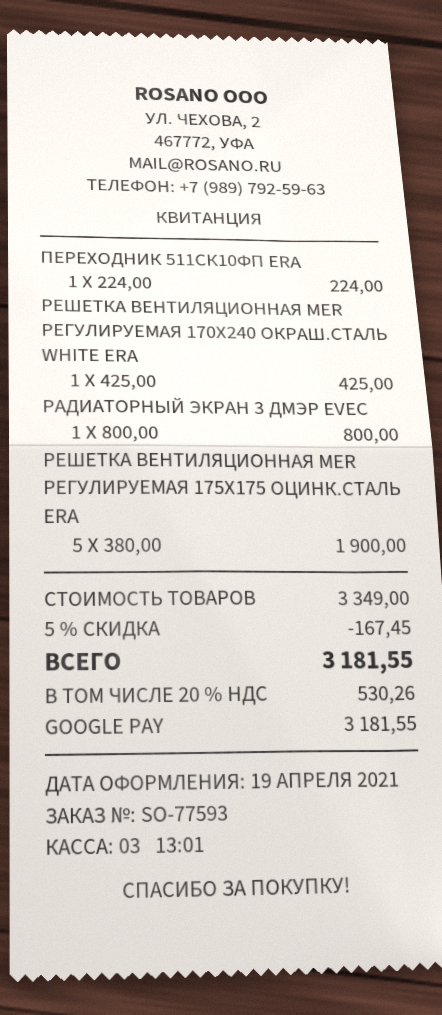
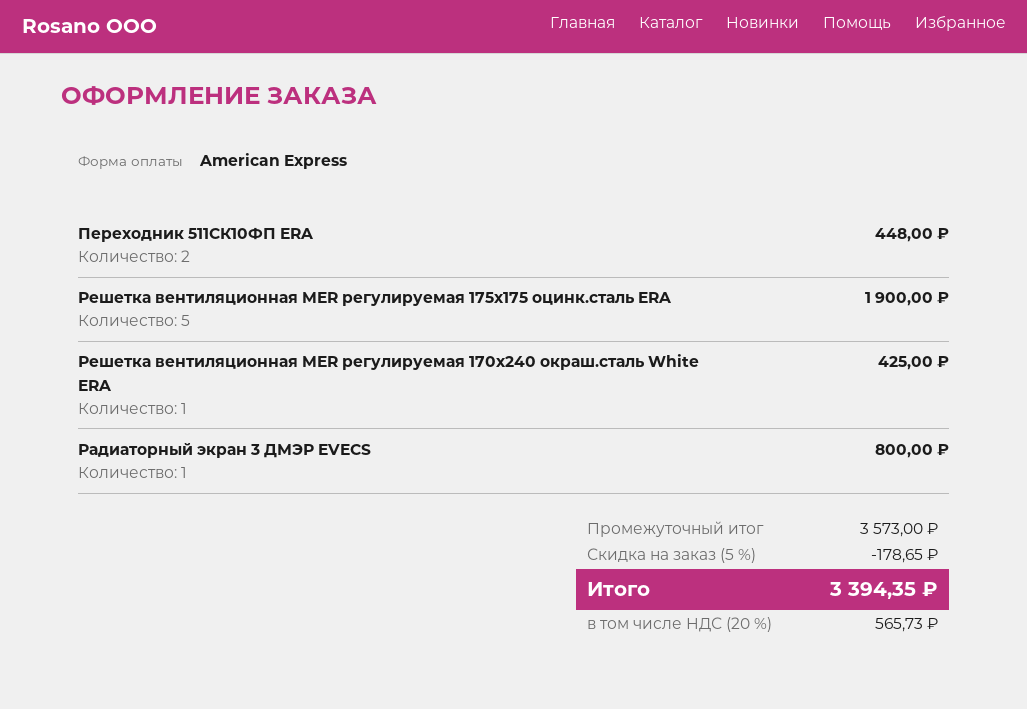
payment method: Google Pay -> American Express
ПЕРЕХОДНИК 511СК10ФП ERA: 1 for 224.00 -> 2 for 448.00
subtotal: 3349.00 -> 3573.00
discount: 5% = 167.45 -> 5% = 178.65
tax: 20% = 530.26 -> 20% = 565.73
total: 3181.55 -> 3394.35

